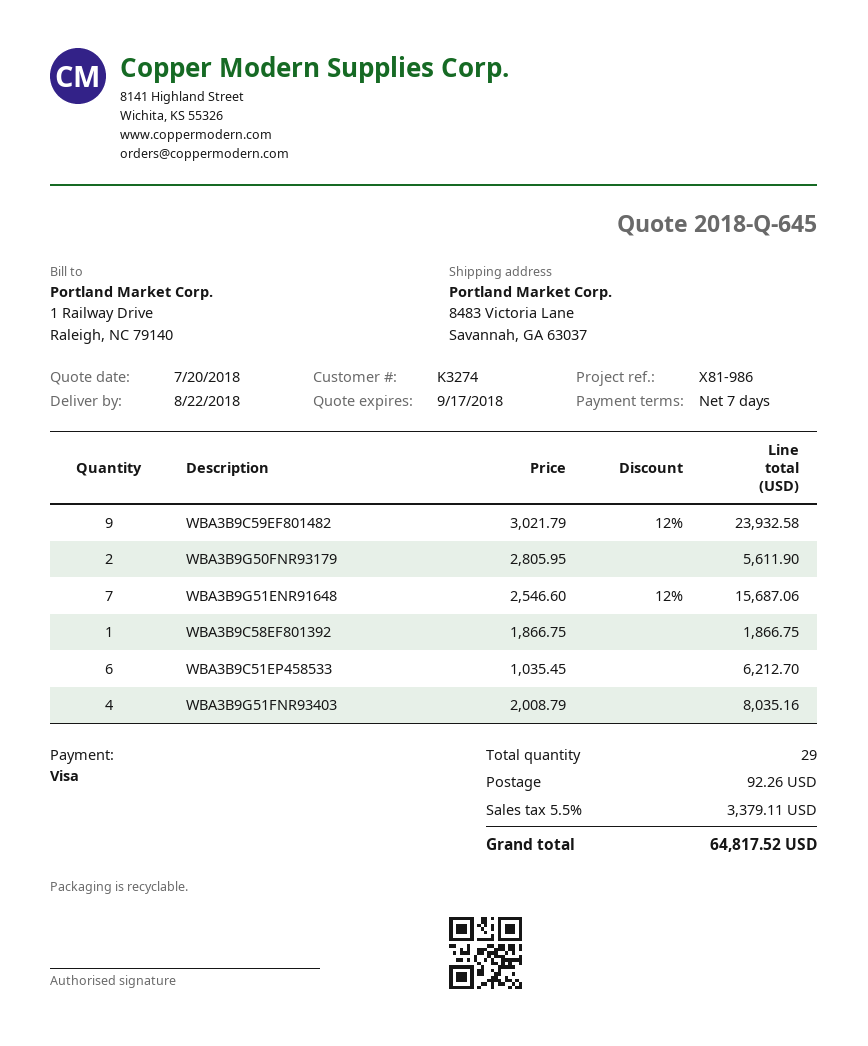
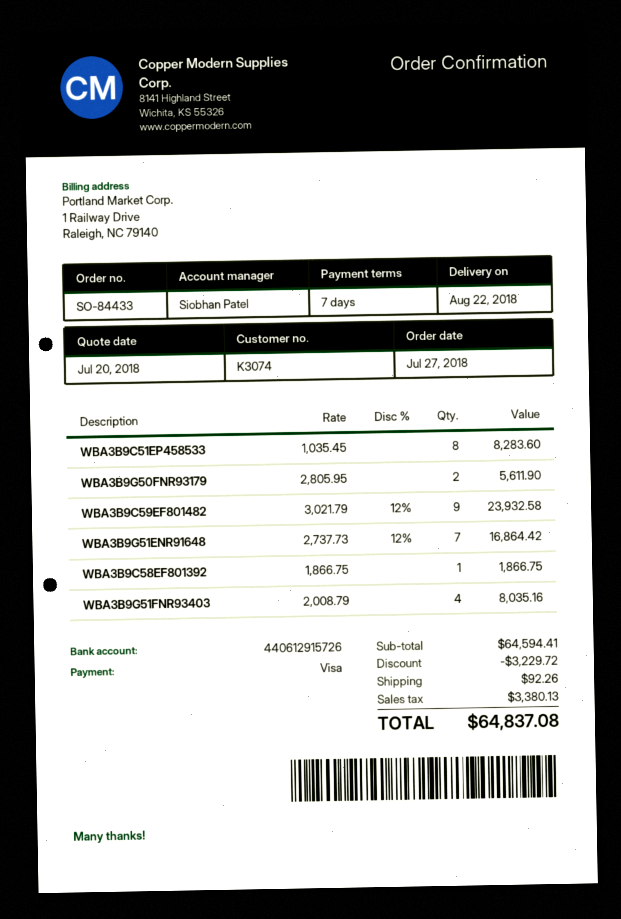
customer number: K3274 -> K3074
WBA3B9G51ENR91648: 7 x 2546.60 - 12% = 15687.06 -> 7 x 2737.73 - 12% = 16864.42
WBA3B9C51EP458533: 6 x 1035.45 = 6212.70 -> 8 x 1035.45 = 8283.60
discount: none -> 3229.72
tax: 3379.11 -> 3380.13
total: 64817.52 -> 64837.08

